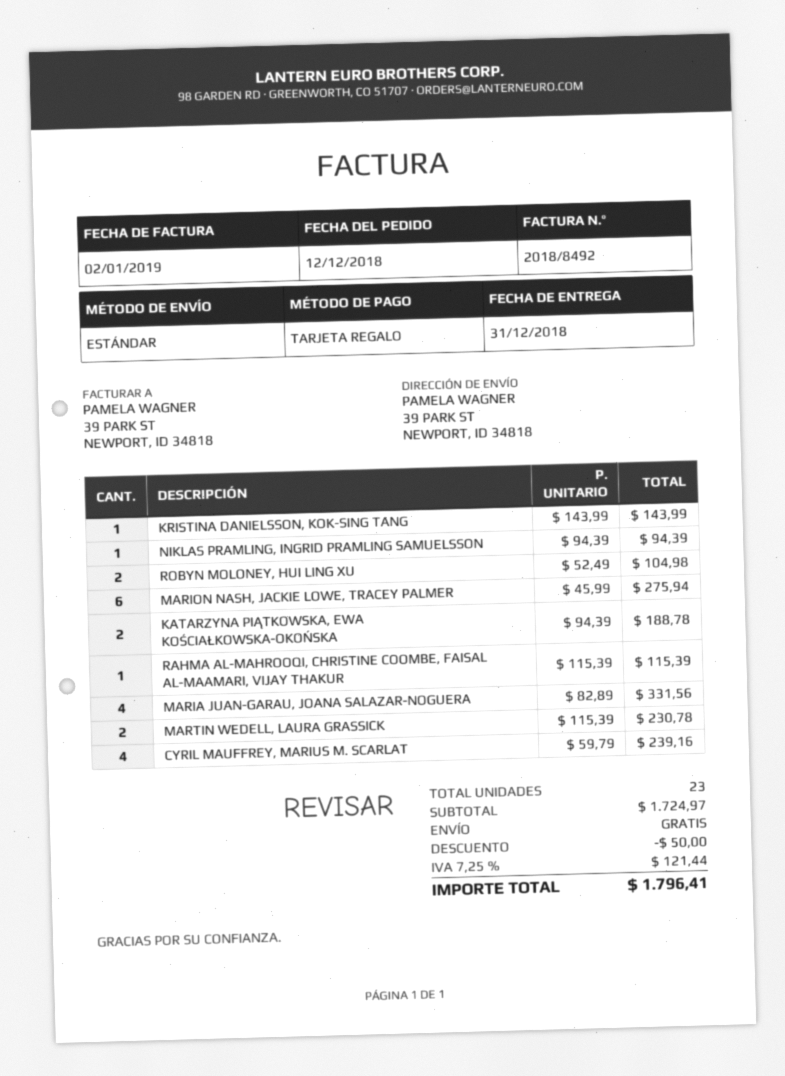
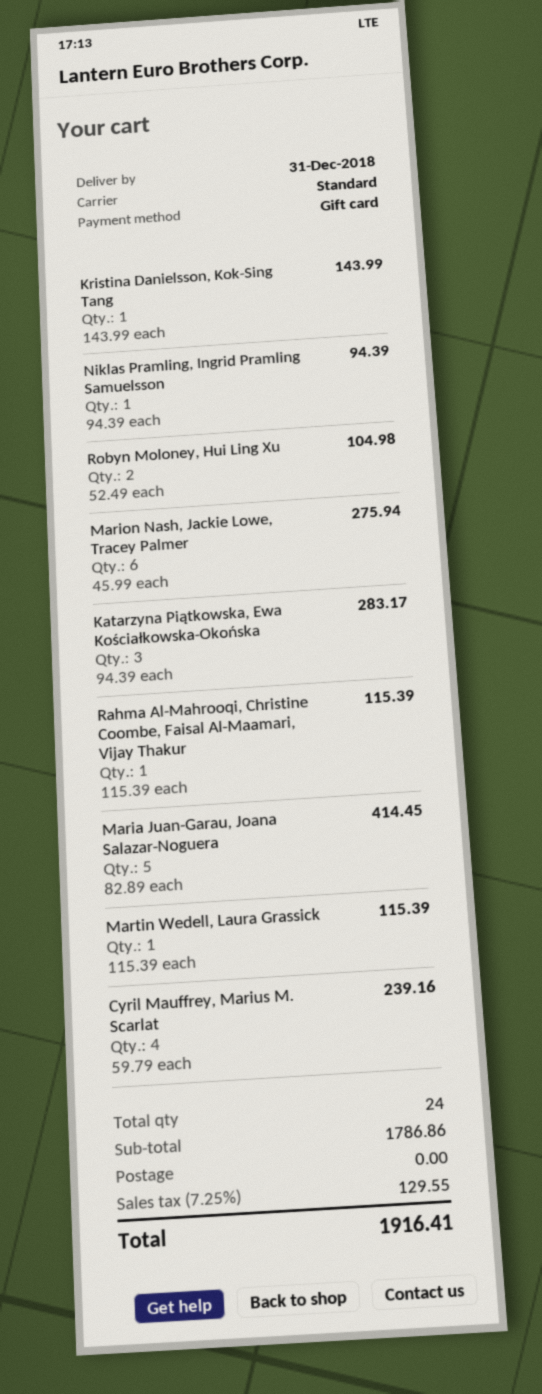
KATARZYNA PIĄTKOWSKA, EWA KOŚCIAŁKOWSKA-OKOŃSKA: 2 x 94.39 = 188.78 -> 3 x 94.39 = 283.17
MARIA JUAN-GARAU, JOANA SALAZAR-NOGUERA: 4 x 82.89 = 331.56 -> 5 x 82.89 = 414.45
MARTIN WEDELL, LAURA GRASSICK: 2 x 115.39 = 230.78 -> 1 x 115.39 = 115.39
total quantity: 23 -> 24
subtotal: 1724.97 -> 1786.86
discount: 50.00 -> none
tax: 7.25% = 121.44 -> 7.25% = 129.55
total: 1796.41 -> 1916.41

